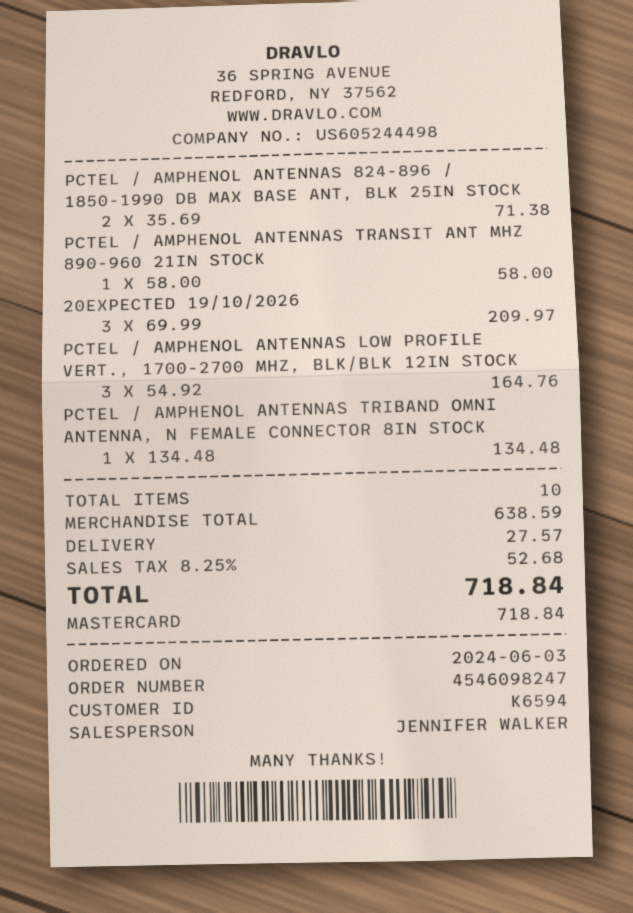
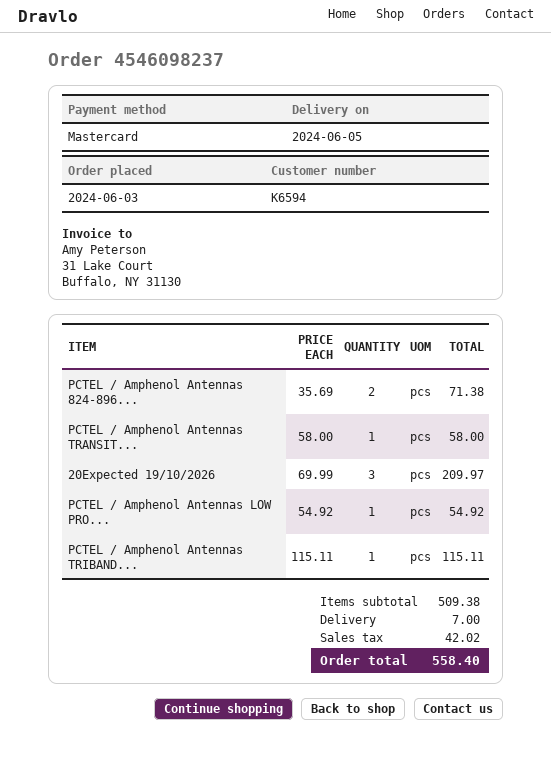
order number: 4546098247 -> 4546098237
PCTEL / AMPHENOL ANTENNAS LOW PROFILE VERT., 1700-2700 MHZ, BLK/BLK 12IN STOCK: 3 x 54.92 = 164.76 -> 1 x 54.92 = 54.92
PCTEL / AMPHENOL ANTENNAS TRIBAND OMNI ANTENNA, N FEMALE CONNECTOR 8IN STOCK: 1 x 134.48 = 134.48 -> 1 x 115.11 = 115.11
subtotal: 638.59 -> 509.38
shipping: 27.57 -> 7.00
tax: 52.68 -> 42.02
total: 718.84 -> 558.40

